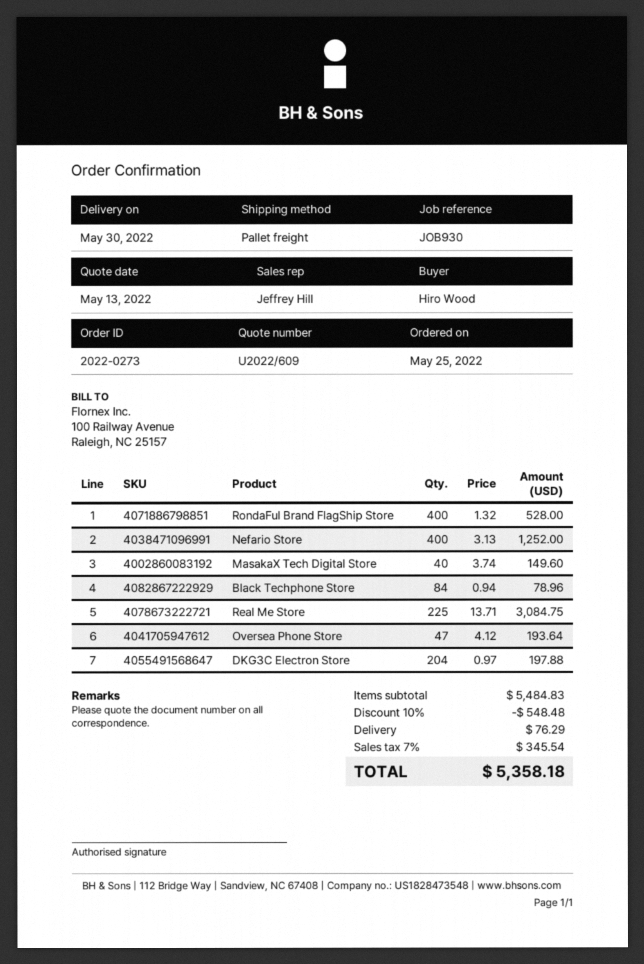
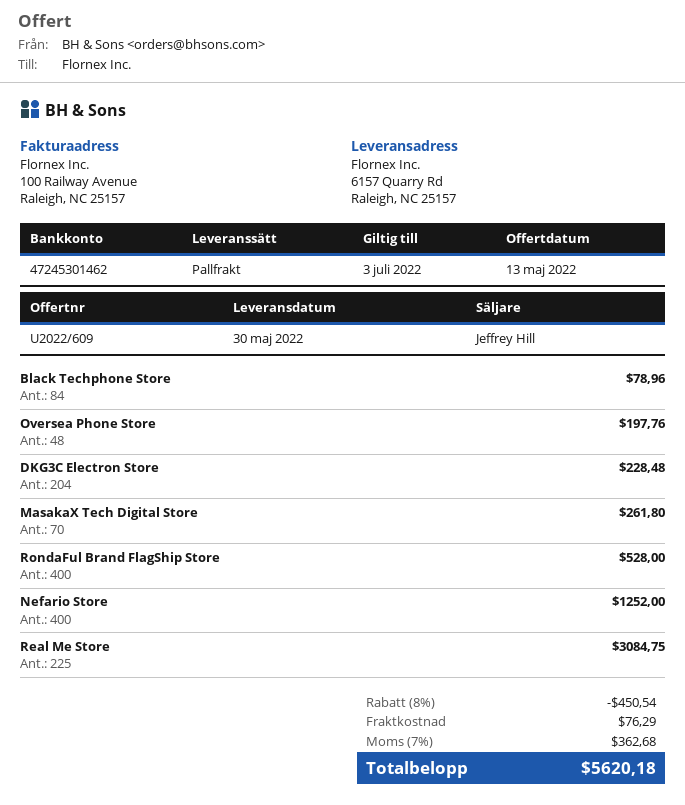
MasakaX Tech Digital Store: 40 for 149.60 -> 70 for 261.80
Oversea Phone Store: 47 for 193.64 -> 48 for 197.76
DKG3C Electron Store: 204 for 197.88 -> 204 for 228.48
discount: 10% = 548.48 -> 8% = 450.54
tax: 7% = 345.54 -> 7% = 362.68
total: 5358.18 -> 5620.18

